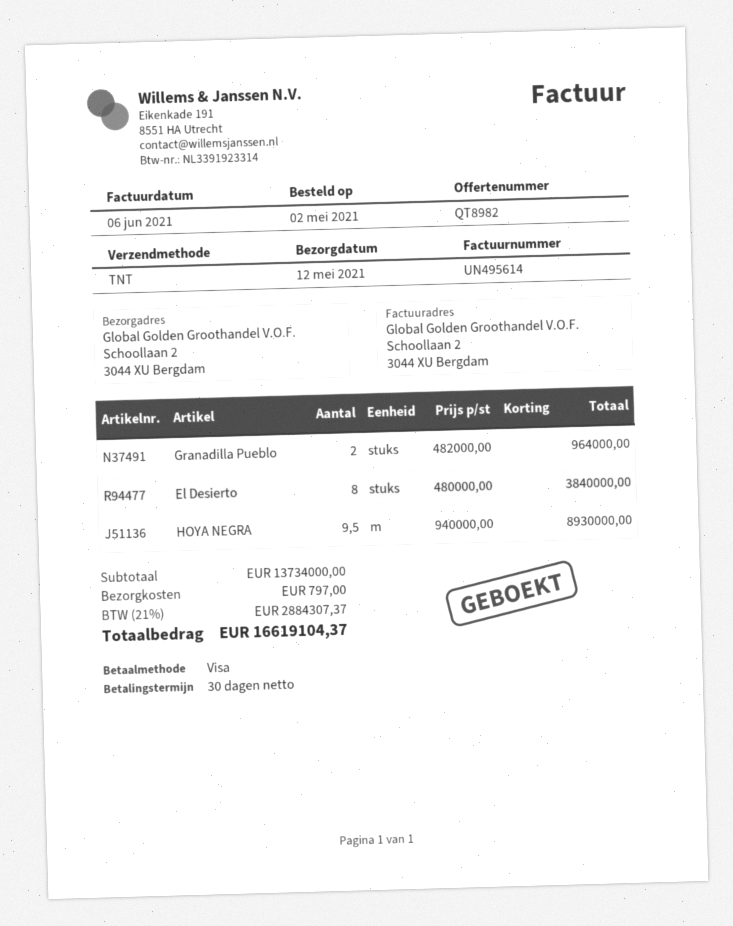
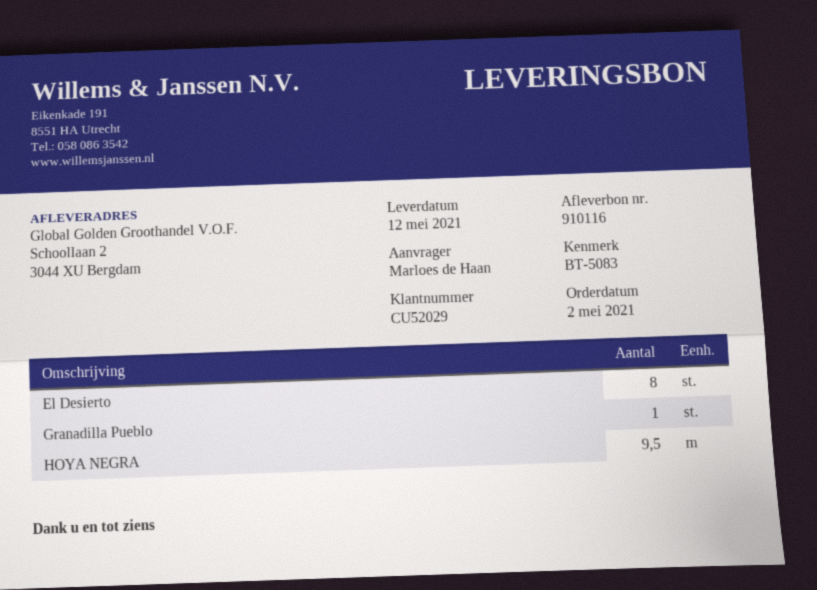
Granadilla Pueblo: 2 -> 1

